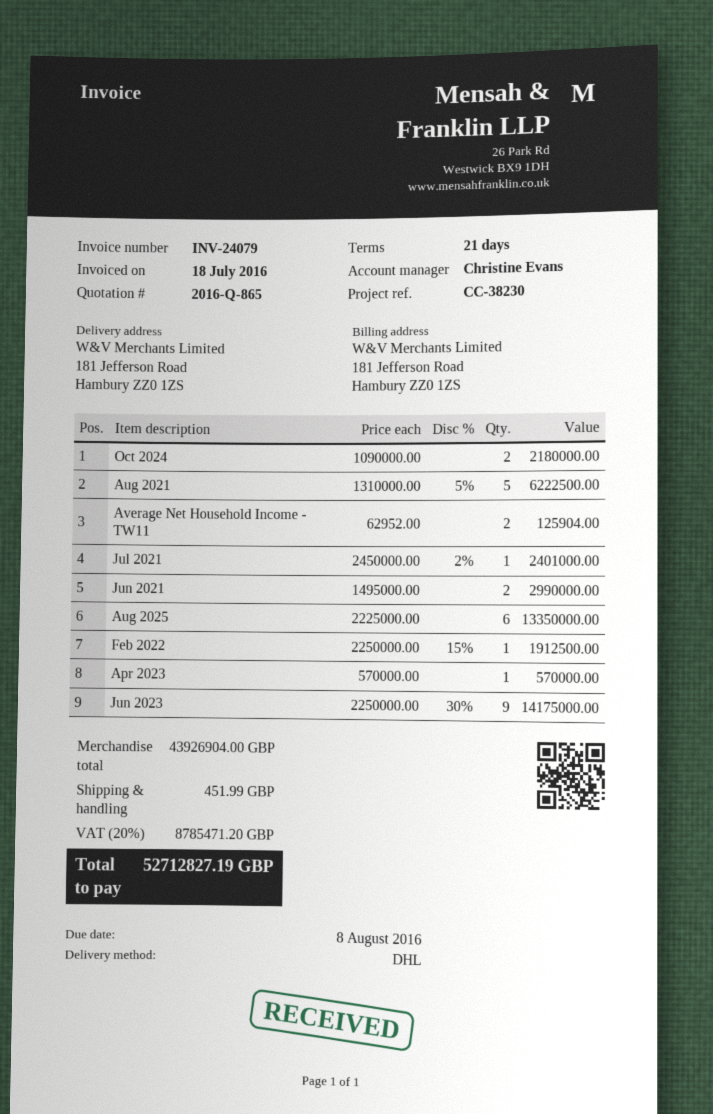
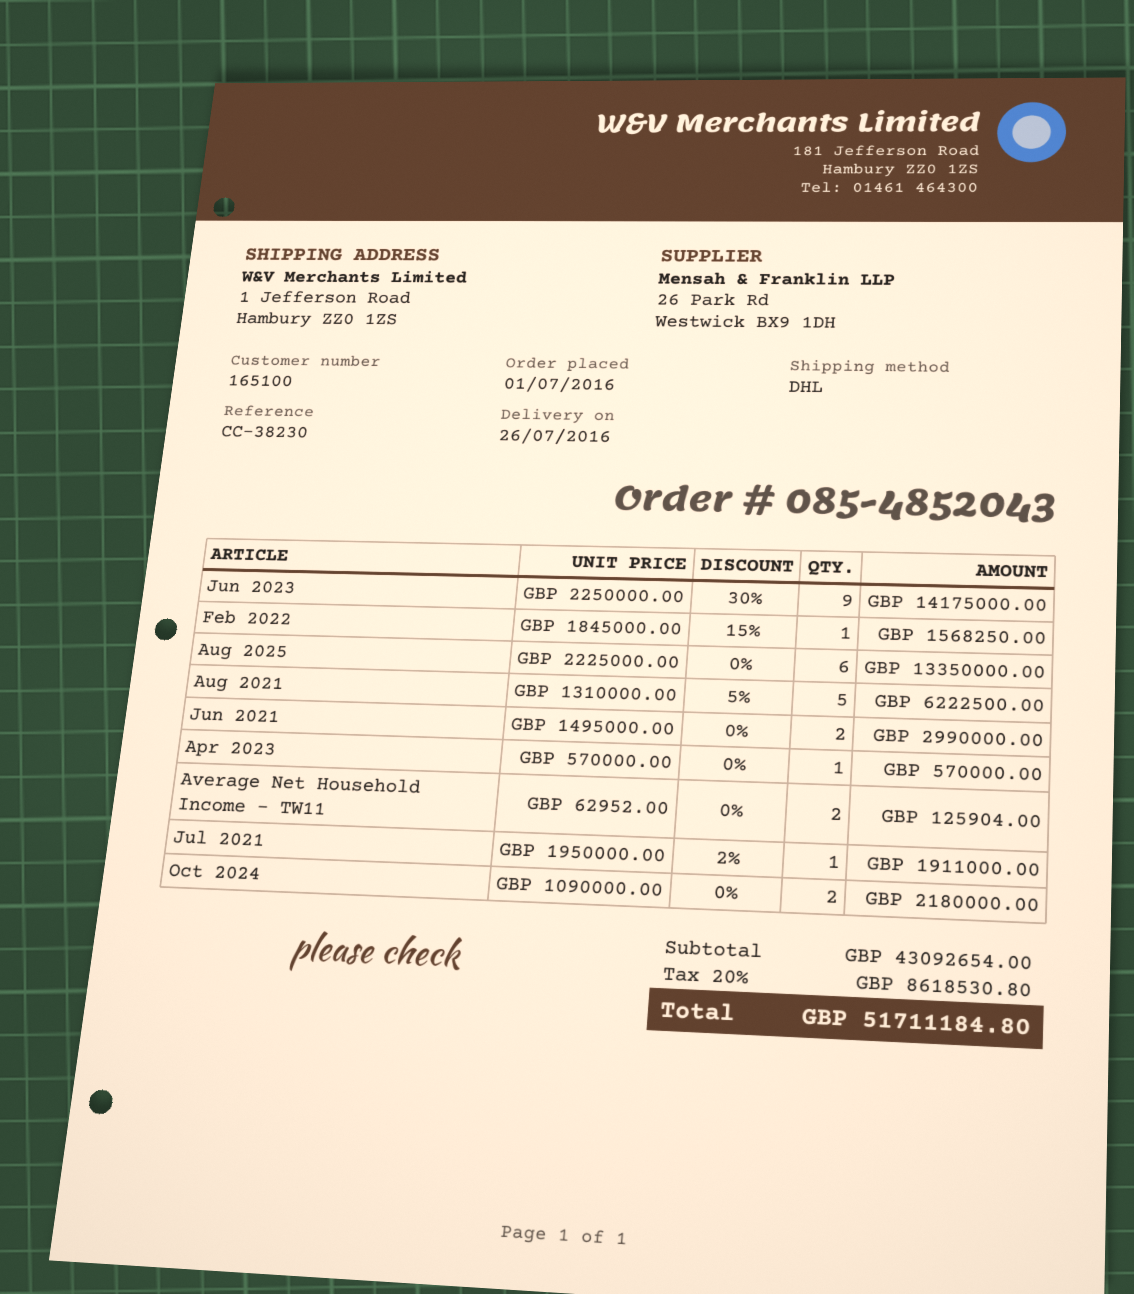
ship to: 181 Jefferson Road, Hambury ZZ0 1ZS -> 1 Jefferson Road, Hambury ZZ0 1ZS
Jul 2021: 1 x 2450000.00 - 2% = 2401000.00 -> 1 x 1950000.00 - 2% = 1911000.00
Feb 2022: 1 x 2250000.00 - 15% = 1912500.00 -> 1 x 1845000.00 - 15% = 1568250.00
subtotal: 43926904.00 -> 43092654.00
shipping: 451.99 -> none
tax: 20% = 8785471.20 -> 20% = 8618530.80
total: 52712827.19 -> 51711184.80

